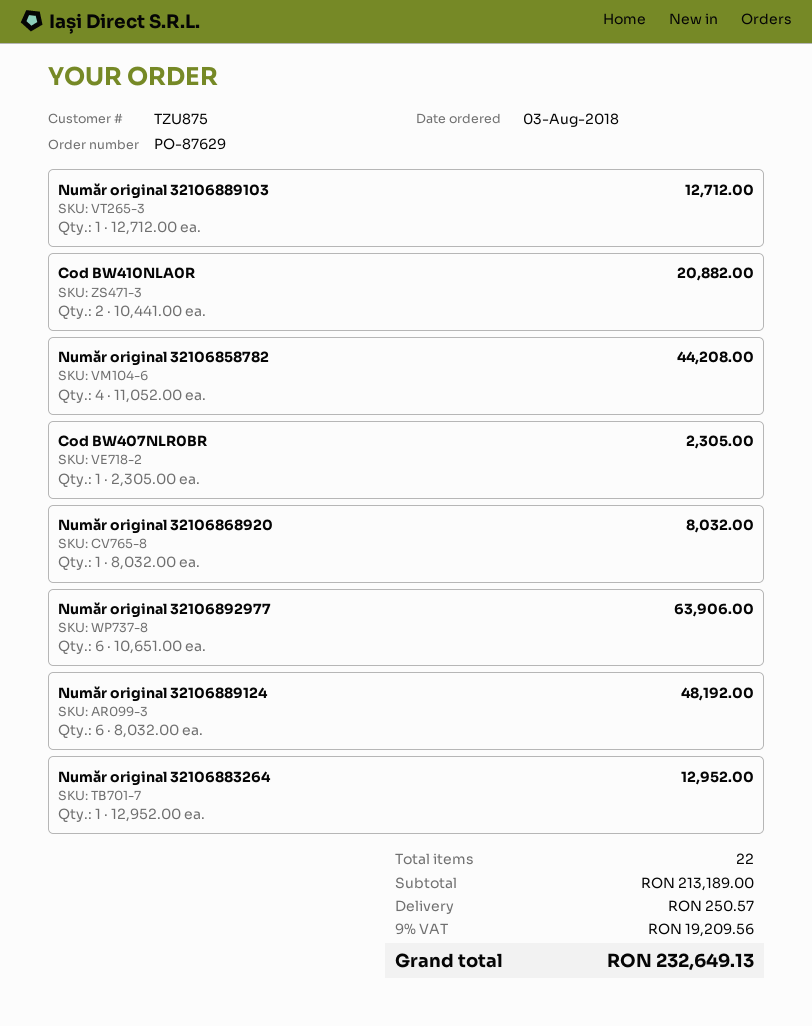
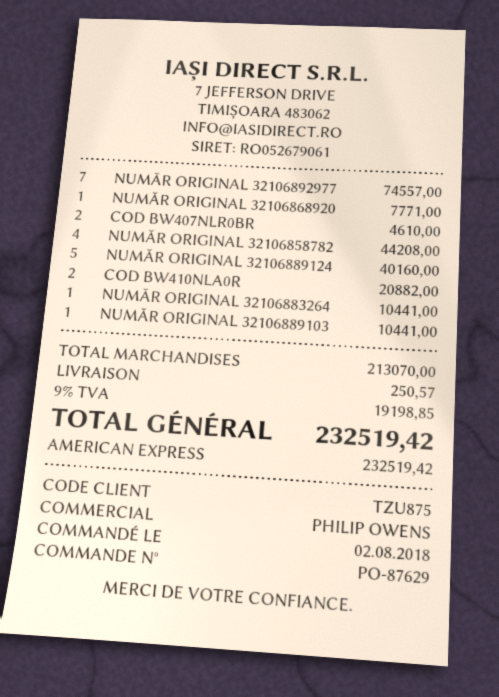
order date: 2018-08-03 -> 2018-08-02
Număr original 32106889103: 1 for 12712.00 -> 1 for 10441.00
Cod BW407NLR0BR: 1 for 2305.00 -> 2 for 4610.00
Număr original 32106868920: 1 for 8032.00 -> 1 for 7771.00
Număr original 32106892977: 6 for 63906.00 -> 7 for 74557.00
Număr original 32106889124: 6 for 48192.00 -> 5 for 40160.00
Număr original 32106883264: 1 for 12952.00 -> 1 for 10441.00
subtotal: 213189.00 -> 213070.00
tax: 9% = 19209.56 -> 9% = 19198.85
total: 232649.13 -> 232519.42

